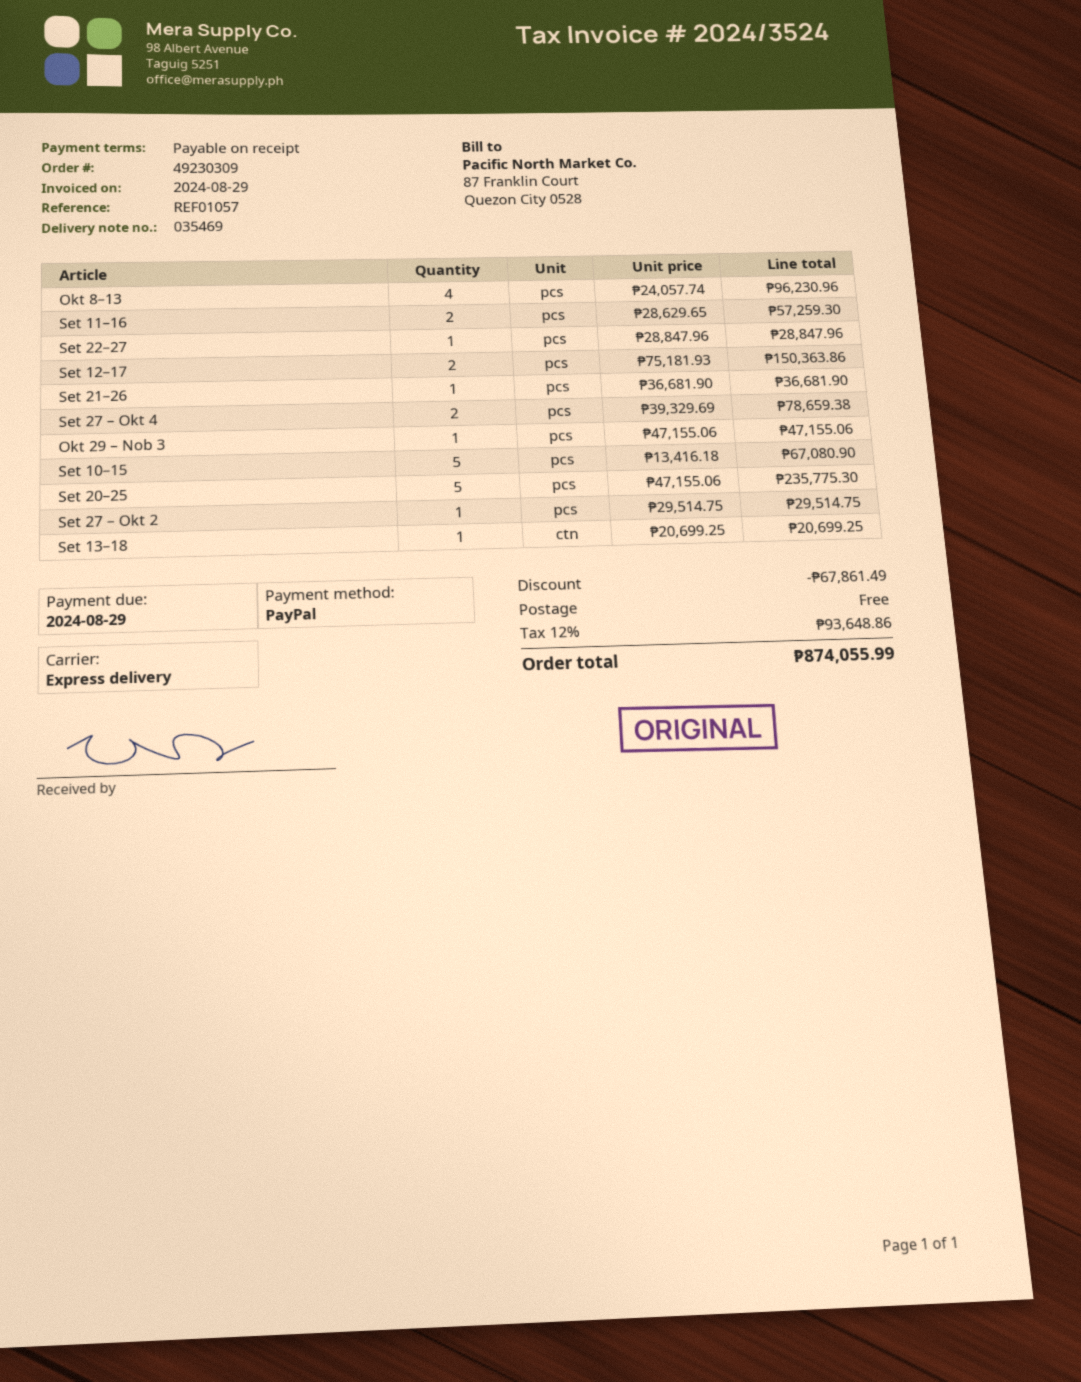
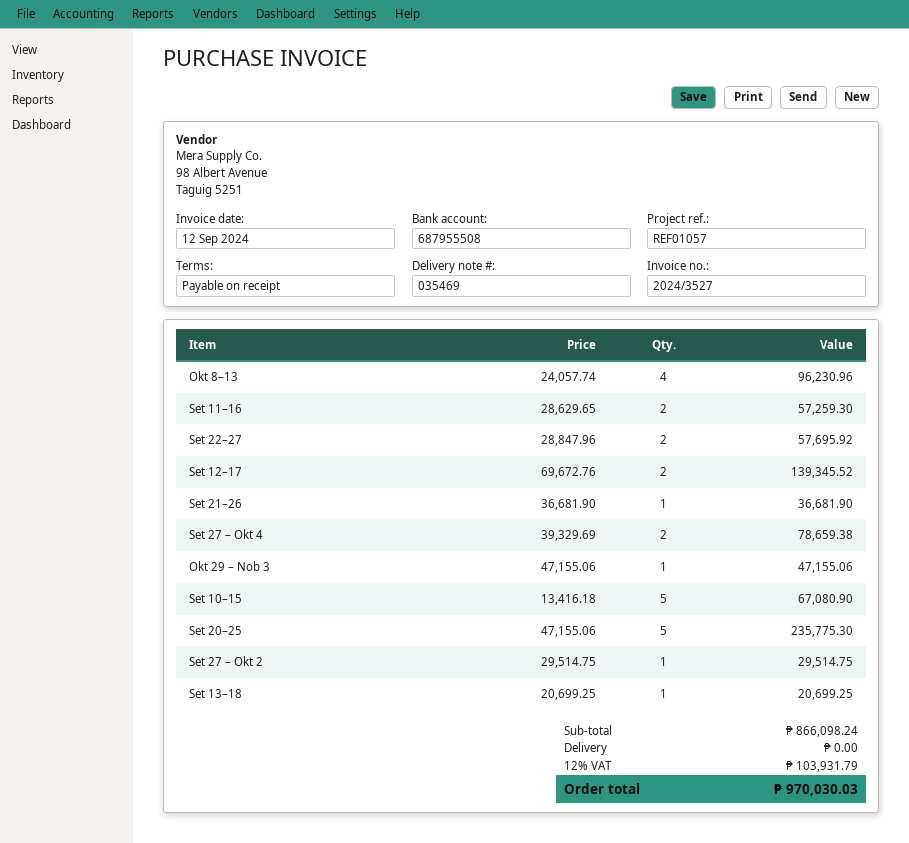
invoice number: 2024/3524 -> 2024/3527
invoice date: 2024-08-29 -> 2024-09-12
Set 22–27: 1 x 28847.96 = 28847.96 -> 2 x 28847.96 = 57695.92
Set 12–17: 2 x 75181.93 = 150363.86 -> 2 x 69672.76 = 139345.52
discount: 67861.49 -> none
tax: 12% = 93648.86 -> 12% = 103931.79
total: 874055.99 -> 970030.03

